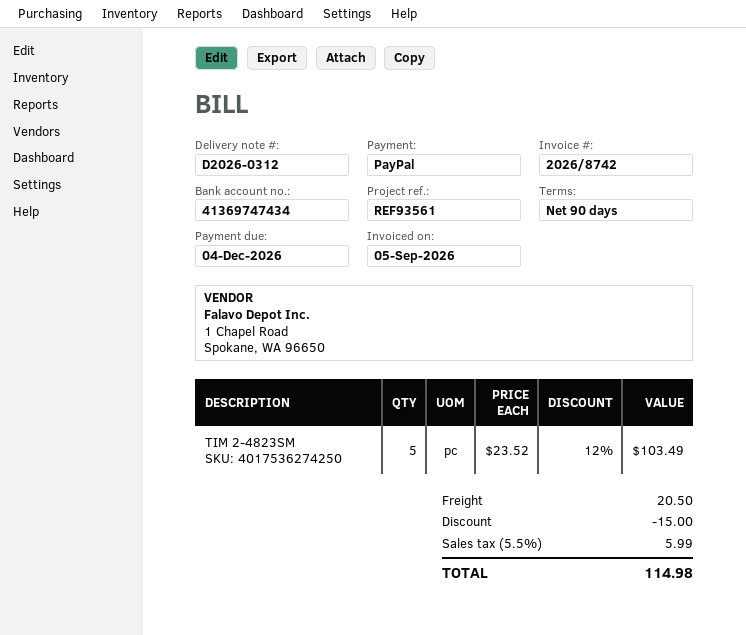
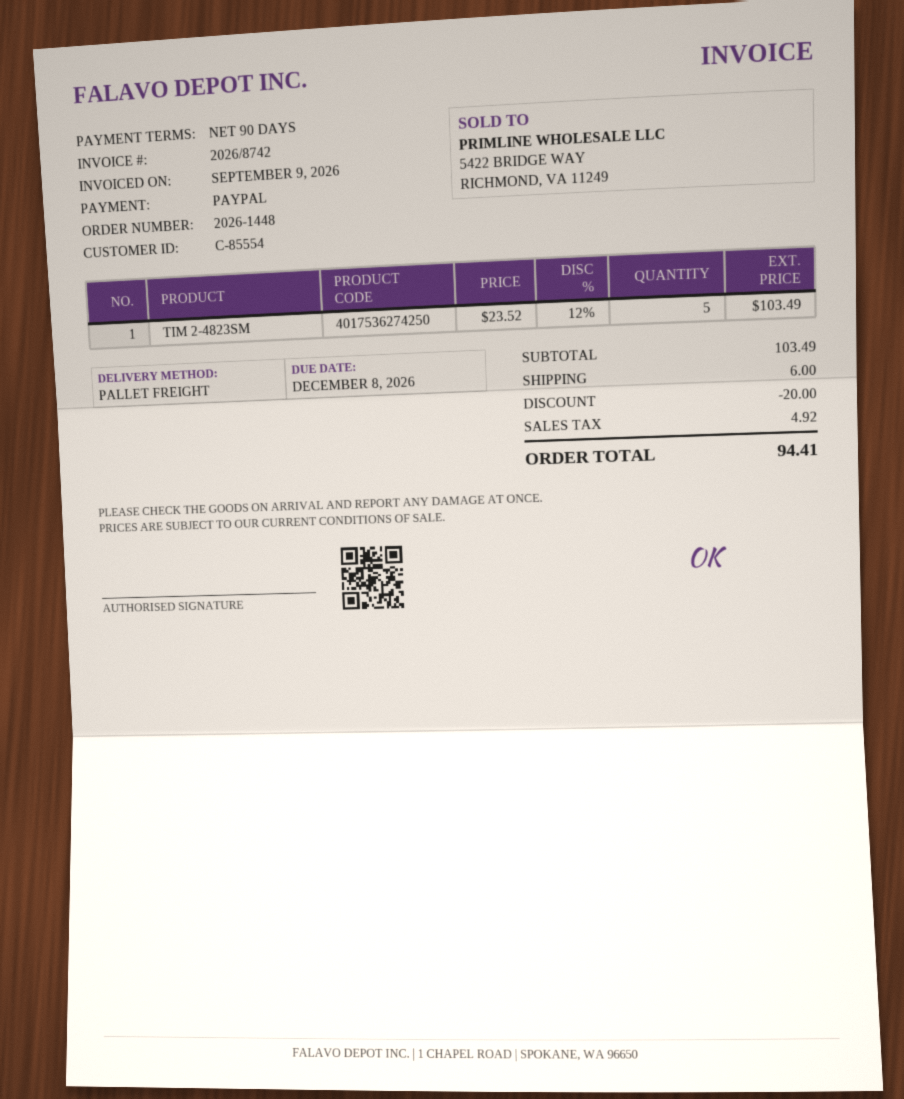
invoice date: 2026-09-05 -> 2026-09-09
due date: 2026-12-04 -> 2026-12-08
discount: 15.00 -> 20.00
shipping: 20.50 -> 6.00
tax: 5.99 -> 4.92
total: 114.98 -> 94.41

